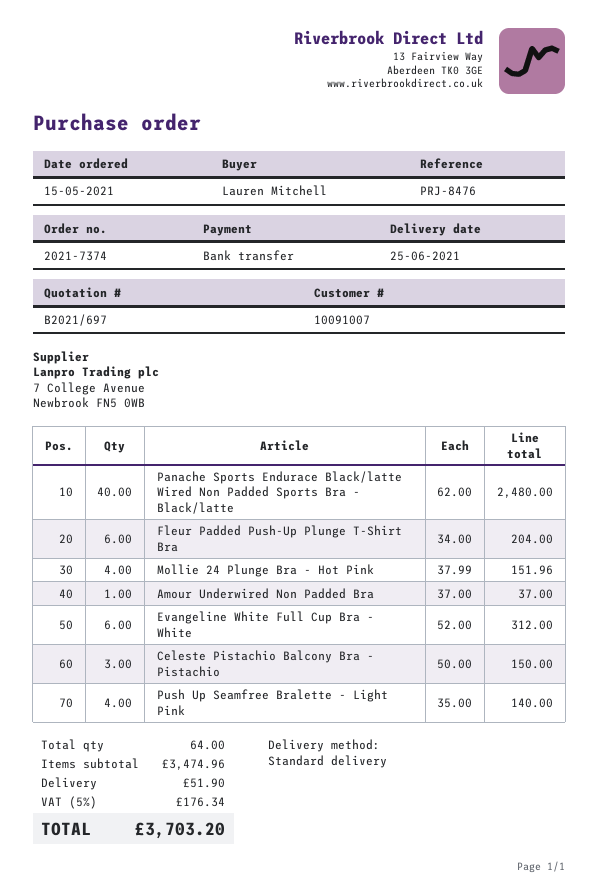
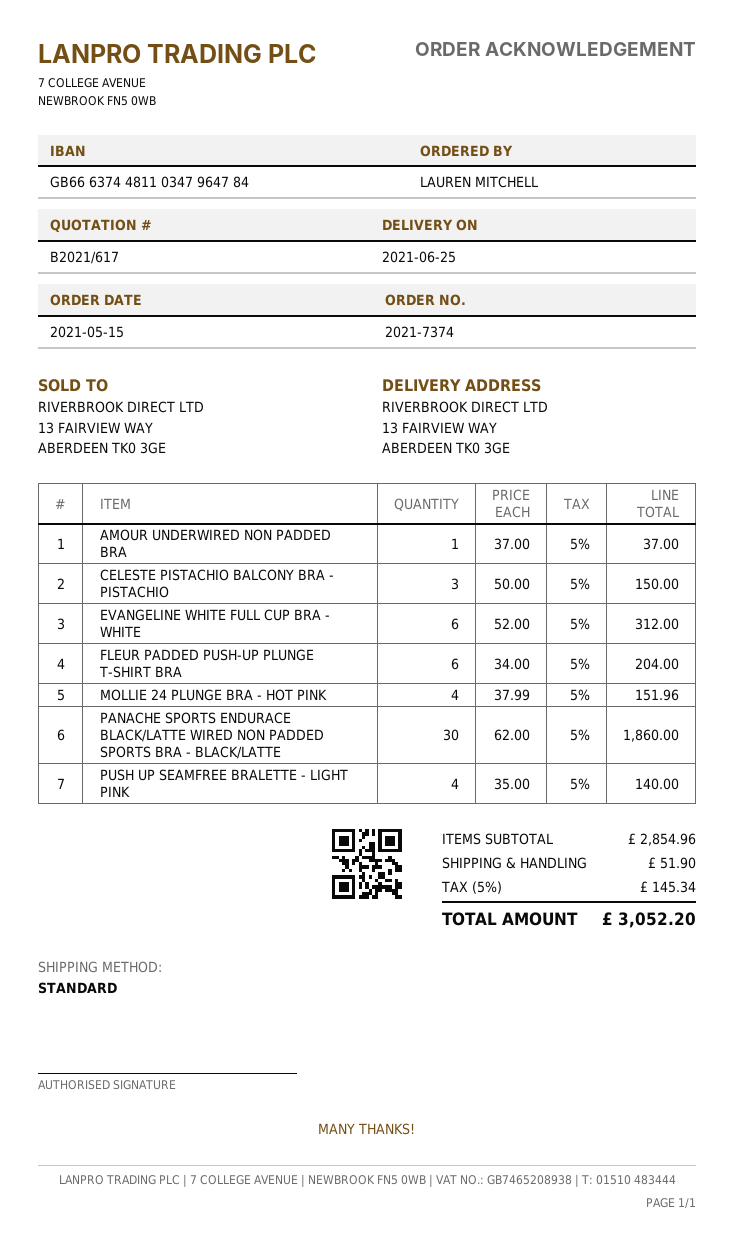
quote number: B2021/697 -> B2021/617
Panache Sports Endurace Black/latte Wired Non Padded Sports Bra - Black/latte: 40 x 62.00 = 2480.00 -> 30 x 62.00 = 1860.00
subtotal: 3474.96 -> 2854.96
tax: 5% = 176.34 -> 5% = 145.34
total: 3703.20 -> 3052.20

